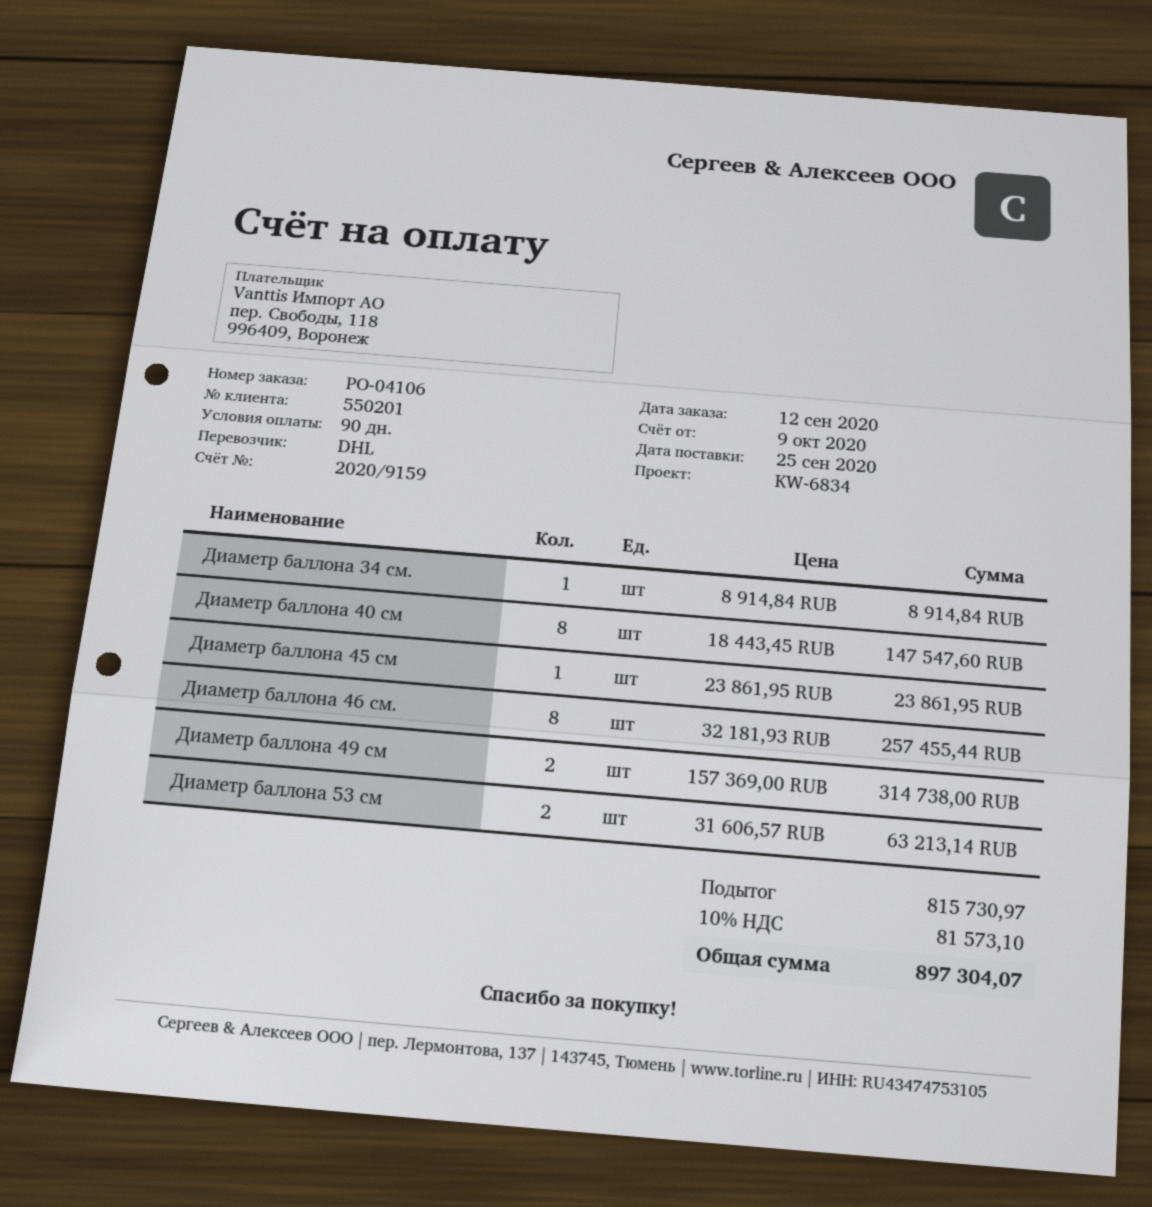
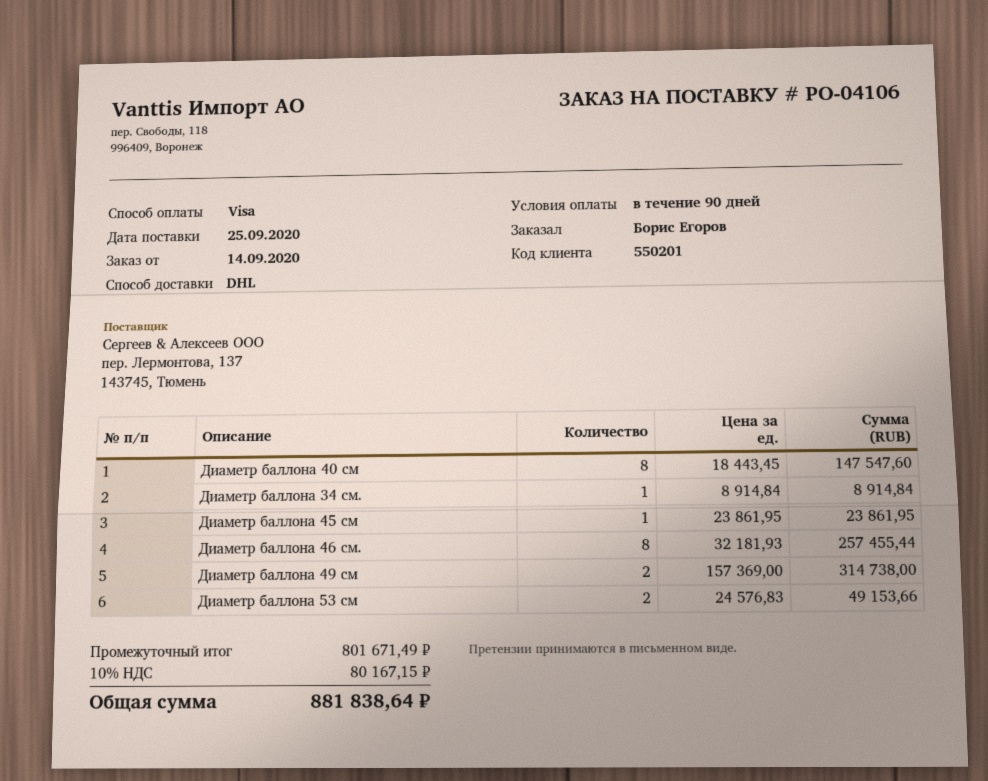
order date: 2020-09-12 -> 2020-09-14
Диаметр баллона 53 см: 2 x 31606.57 = 63213.14 -> 2 x 24576.83 = 49153.66
subtotal: 815730.97 -> 801671.49
tax: 10% = 81573.10 -> 10% = 80167.15
total: 897304.07 -> 881838.64

